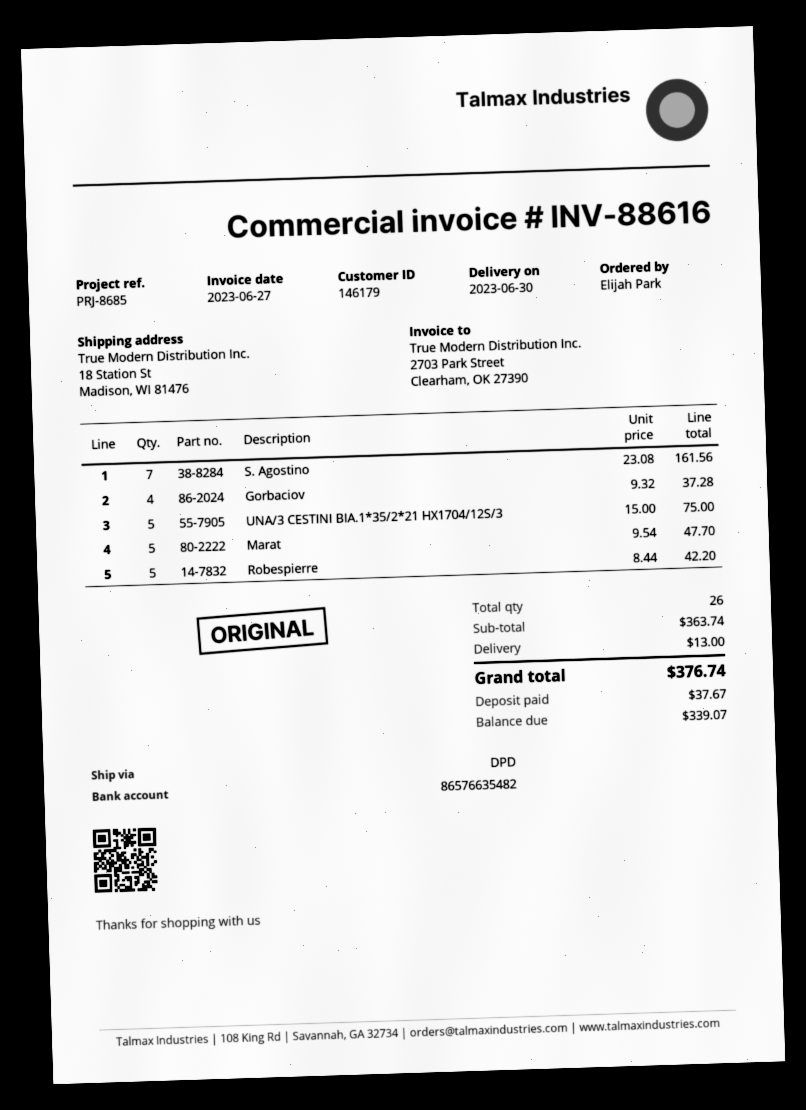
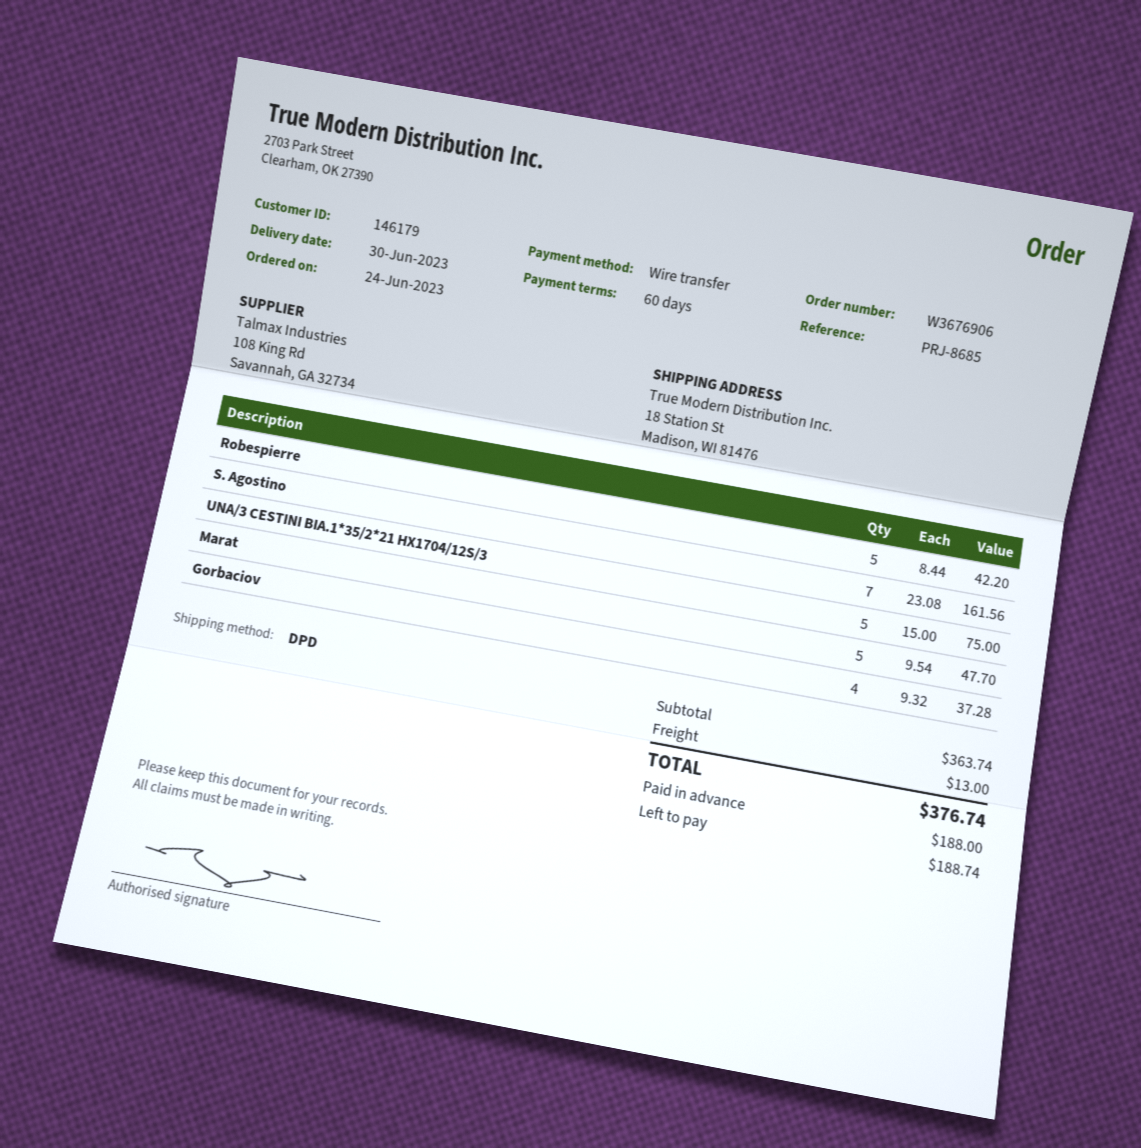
deposit: 37.67 -> 188.00
balance: 339.07 -> 188.74

